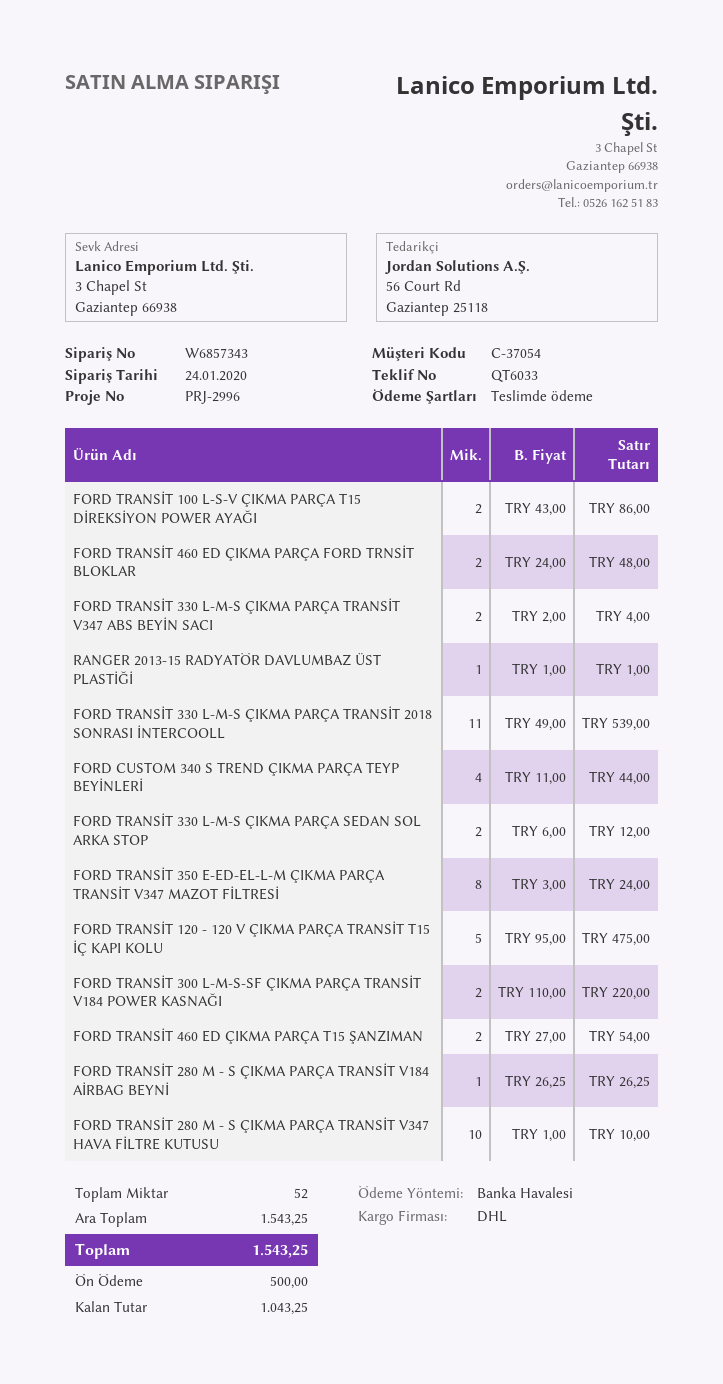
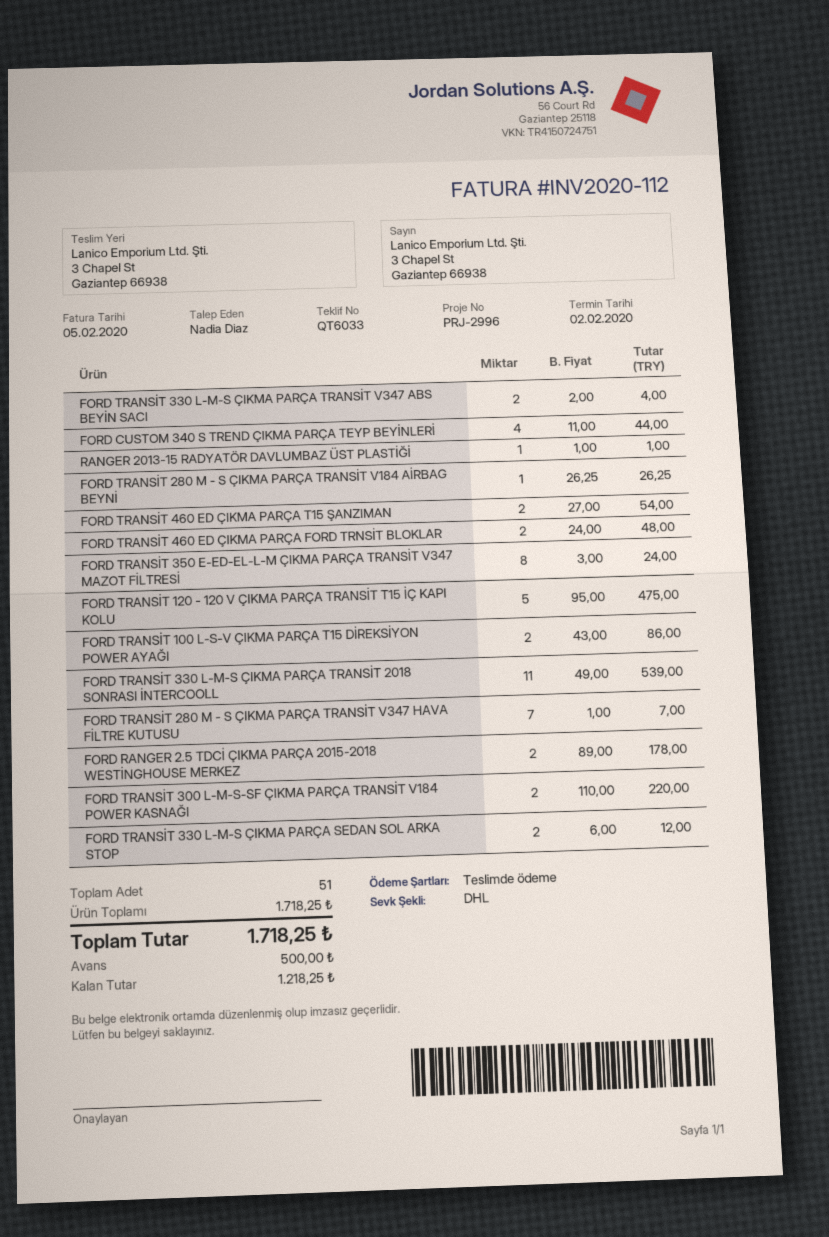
FORD TRANSİT 280 M - S ÇIKMA PARÇA TRANSİT V347 HAVA FİLTRE KUTUSU: 10 x 1.00 = 10.00 -> 7 x 1.00 = 7.00
FORD RANGER 2.5 TDCİ ÇIKMA PARÇA 2015-2018 WESTİNGHOUSE MERKEZ: none -> 2 x 89.00 = 178.00
total quantity: 52 -> 51
subtotal: 1543.25 -> 1718.25
total: 1543.25 -> 1718.25
balance: 1043.25 -> 1218.25

